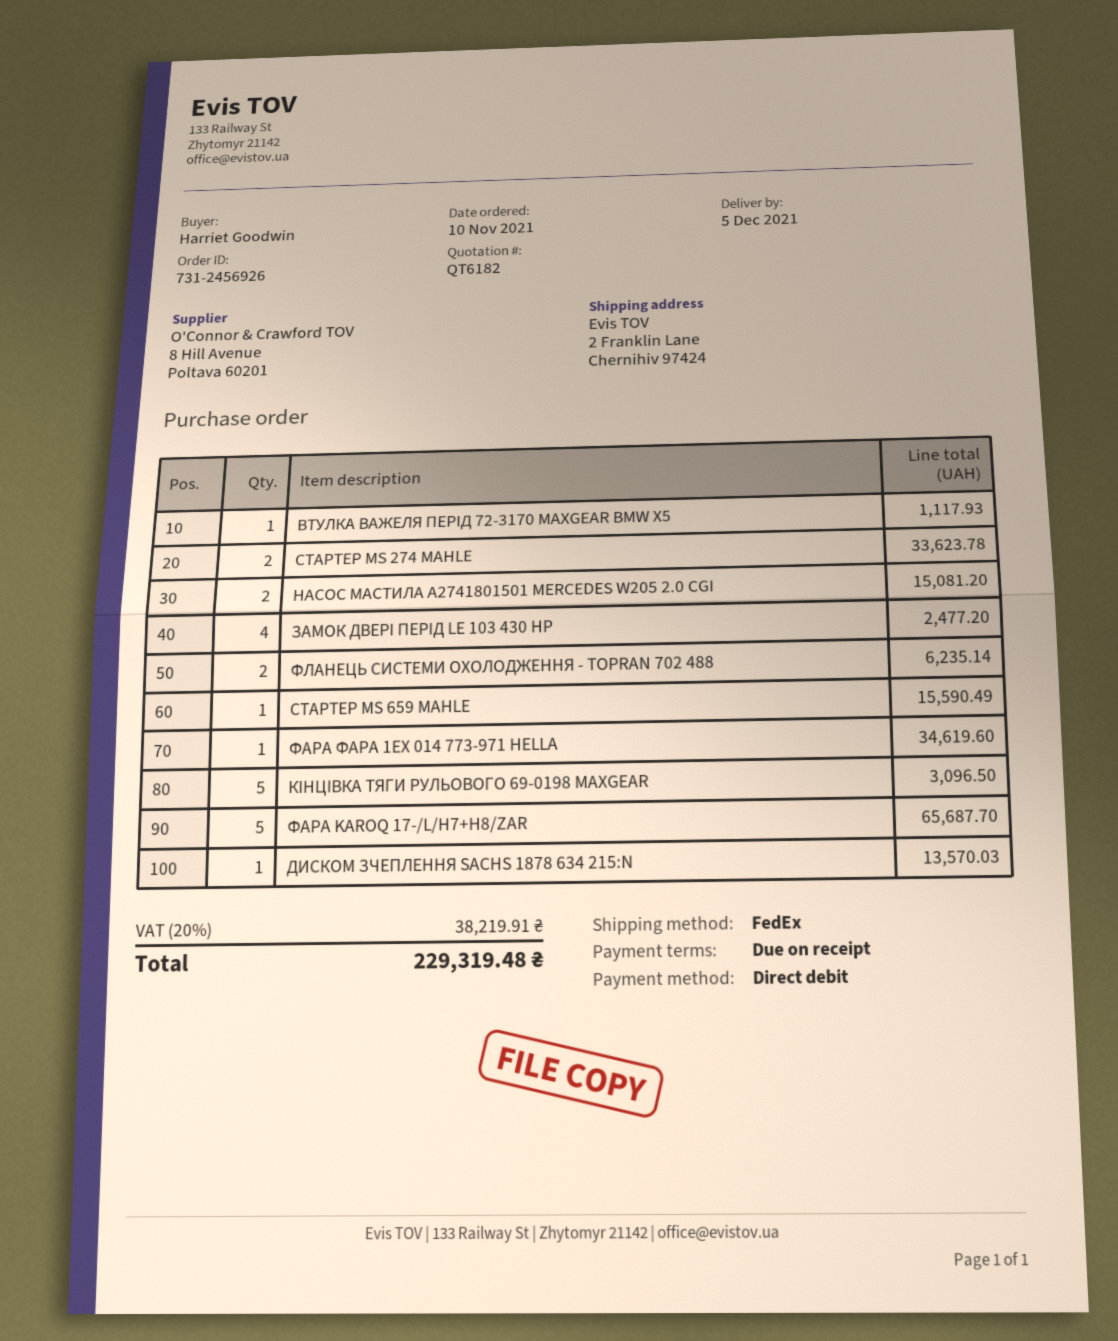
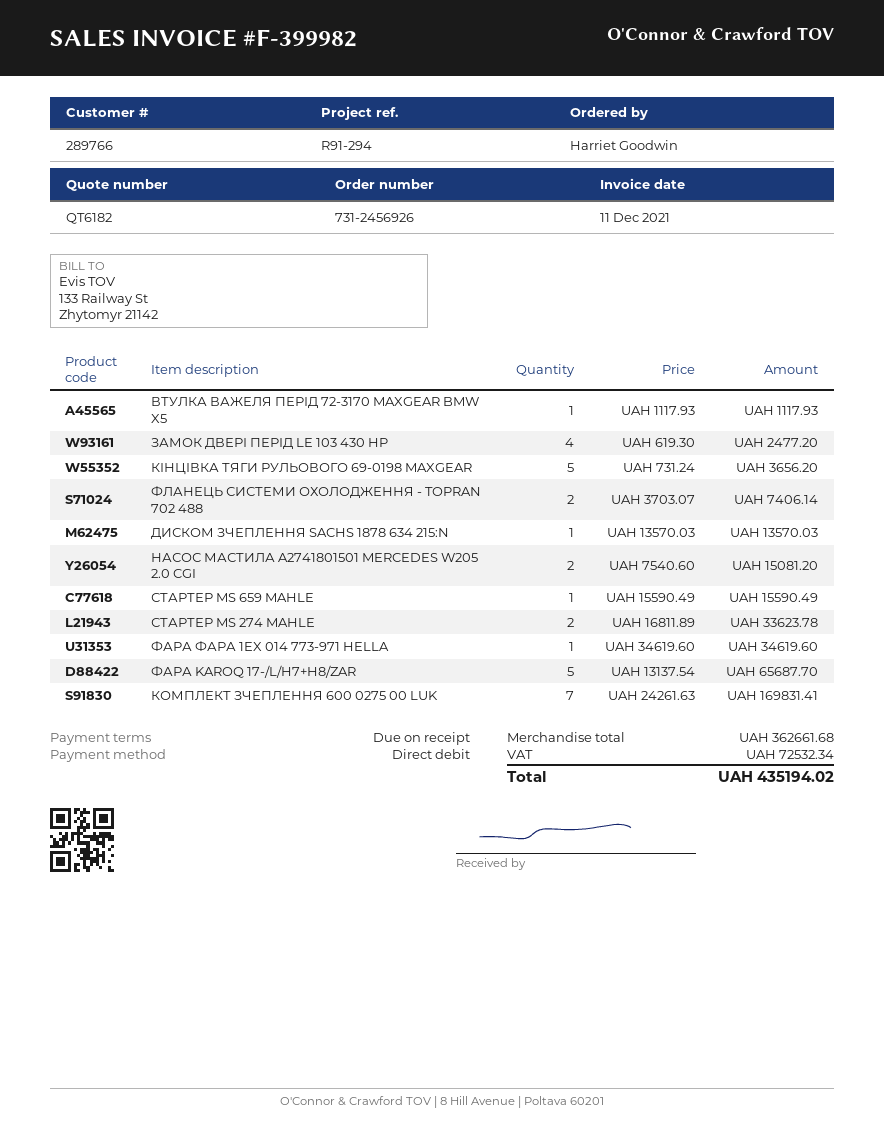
ФЛАНЕЦЬ СИСТЕМИ ОХОЛОДЖЕННЯ - TOPRAN 702 488: 2 for 6235.14 -> 2 for 7406.14
КІНЦІВКА ТЯГИ РУЛЬОВОГО 69-0198 MAXGEAR: 5 for 3096.50 -> 5 for 3656.20
КОМПЛЕКТ ЗЧЕПЛЕННЯ 600 0275 00 LUK: none -> 7 for 169831.41
tax: 38219.91 -> 72532.34
total: 229319.48 -> 435194.02

